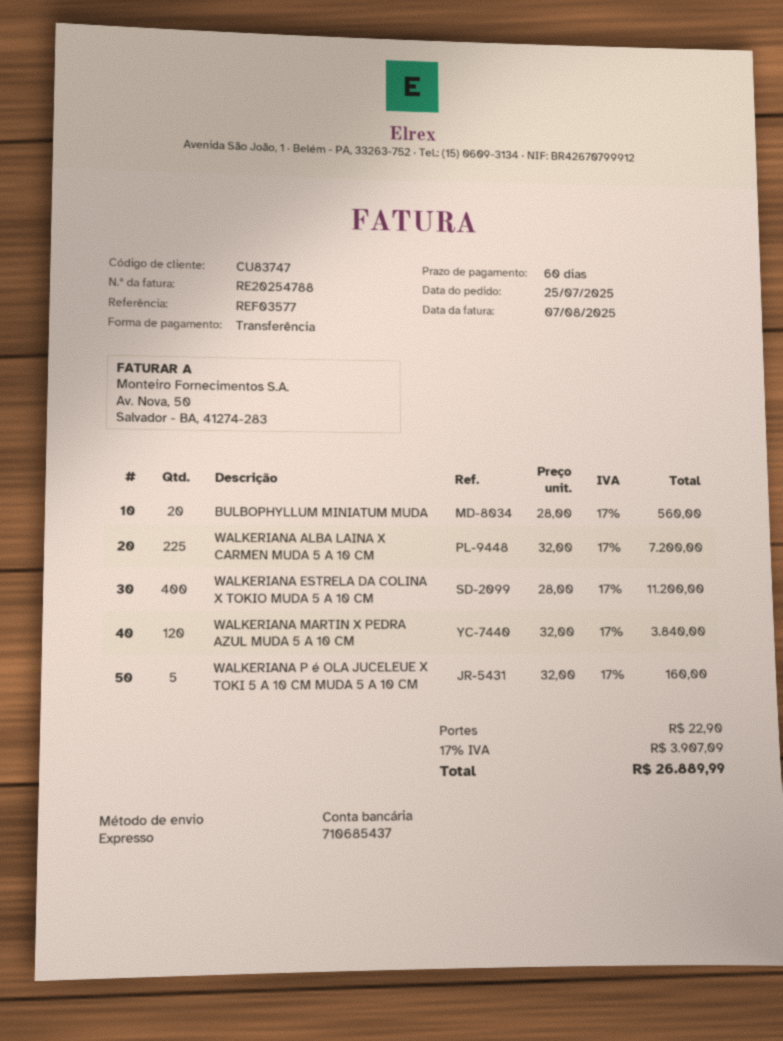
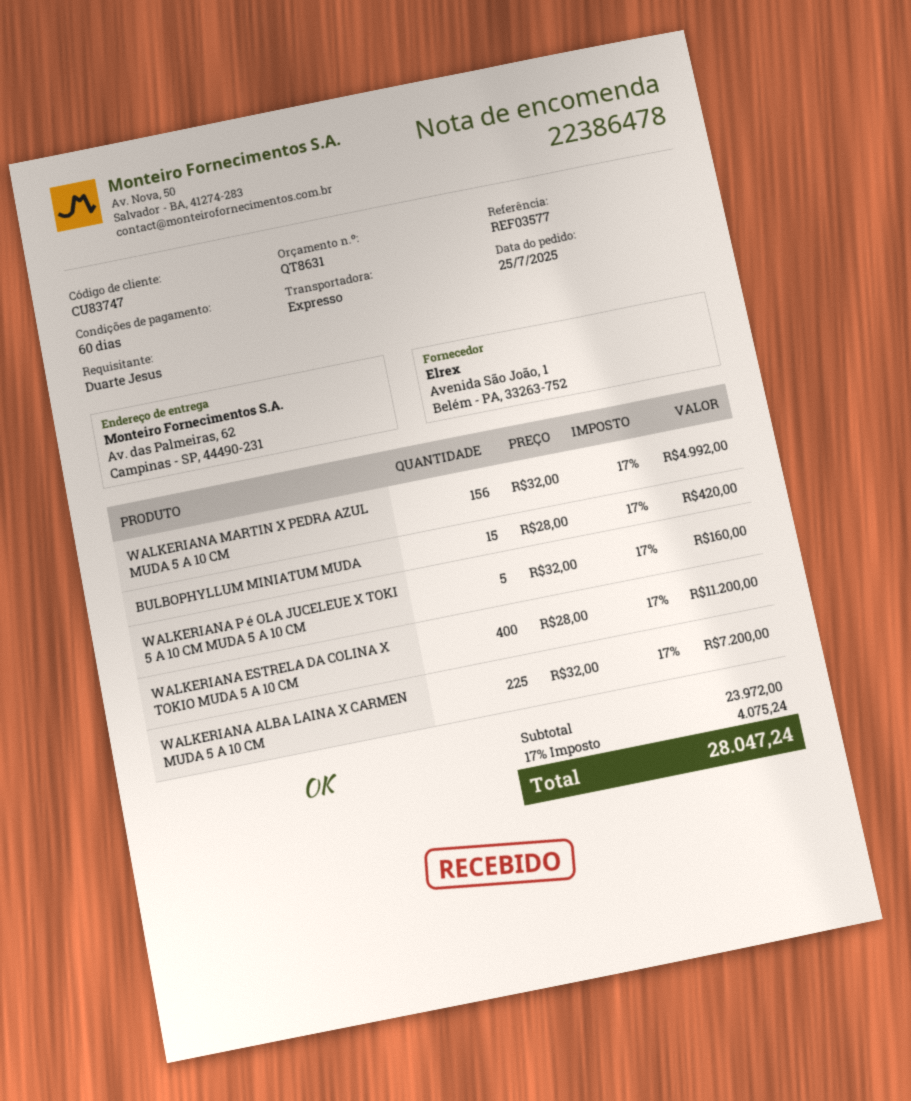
BULBOPHYLLUM MINIATUM MUDA: 20 x 28.00 = 560.00 -> 15 x 28.00 = 420.00
WALKERIANA MARTIN X PEDRA AZUL MUDA 5 A 10 CM: 120 x 32.00 = 3840.00 -> 156 x 32.00 = 4992.00
shipping: 22.90 -> none
tax: 17% = 3907.09 -> 17% = 4075.24
total: 26889.99 -> 28047.24

